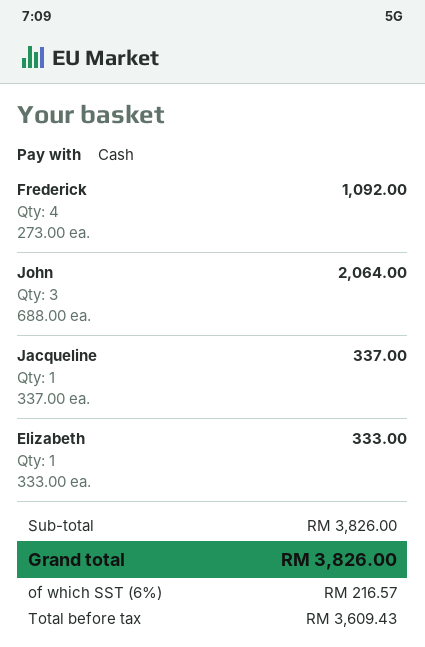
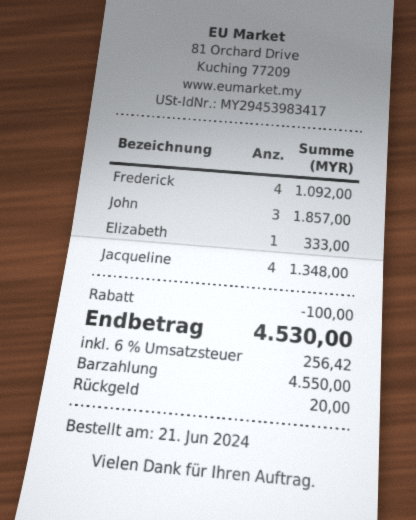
John: 3 for 2064.00 -> 3 for 1857.00
Jacqueline: 1 for 337.00 -> 4 for 1348.00
discount: none -> 100.00
tax: 6% = 216.57 -> 6% = 256.42
total: 3826.00 -> 4530.00

